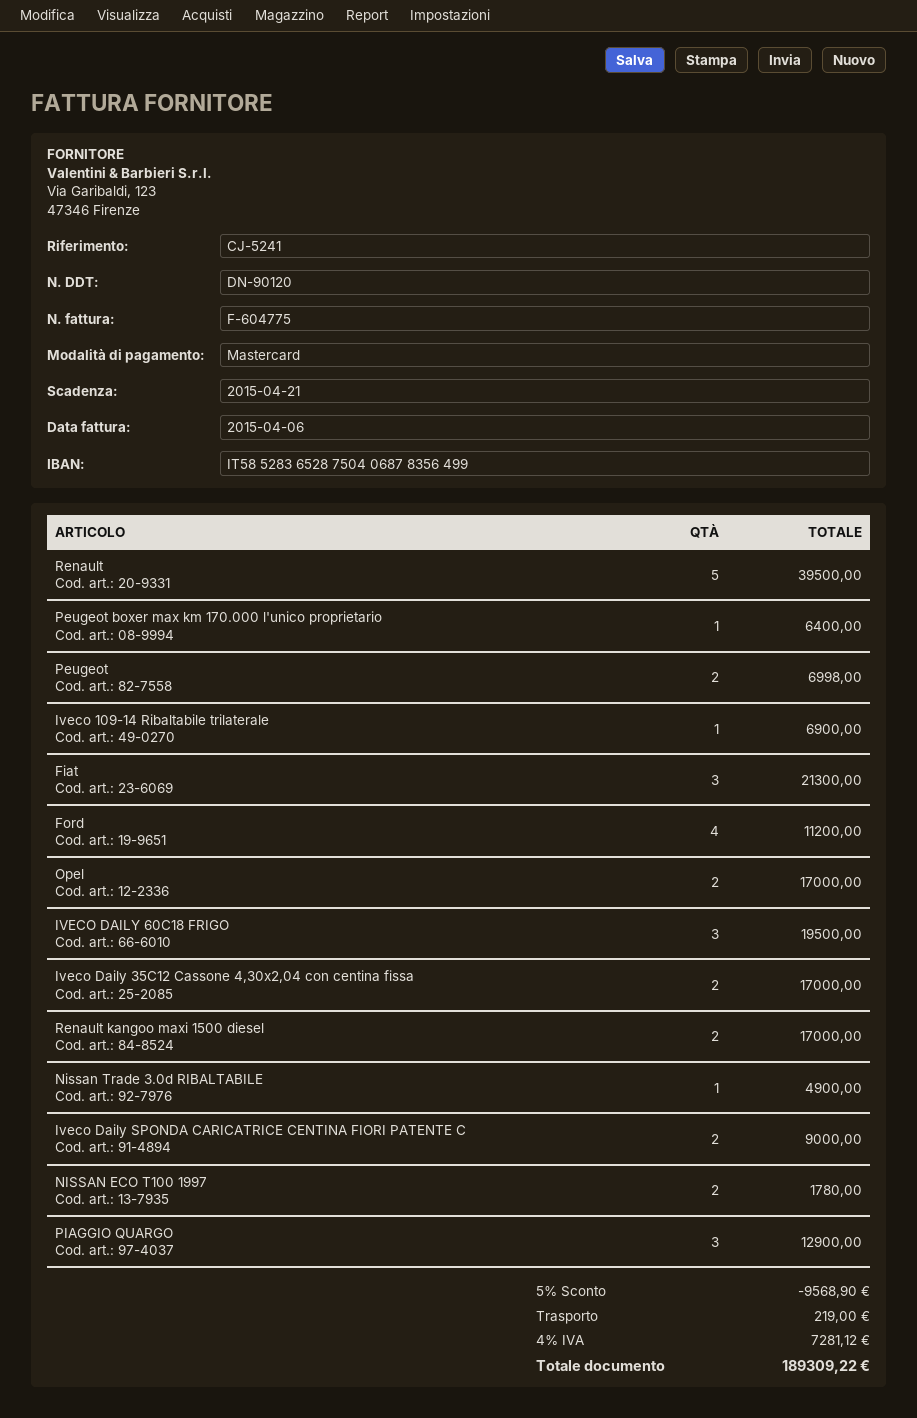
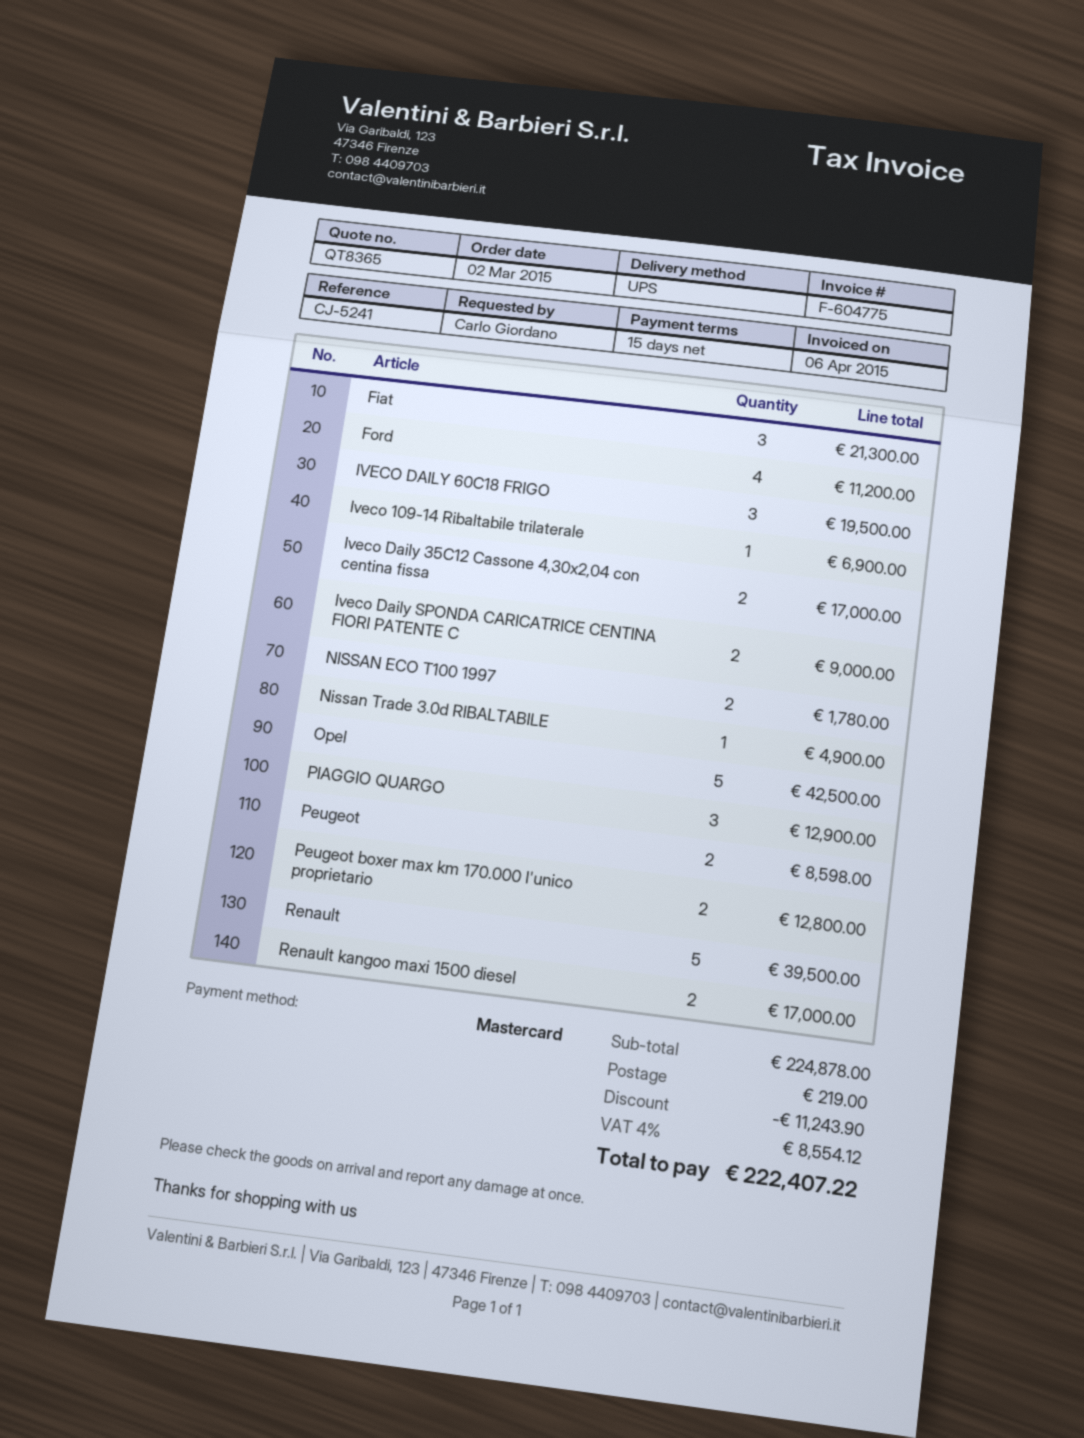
Peugeot boxer max km 170.000 l'unico proprietario: 1 for 6400.00 -> 2 for 12800.00
Peugeot: 2 for 6998.00 -> 2 for 8598.00
Opel: 2 for 17000.00 -> 5 for 42500.00
discount: 9568.90 -> 11243.90
tax: 4% = 7281.12 -> 4% = 8554.12
total: 189309.22 -> 222407.22

